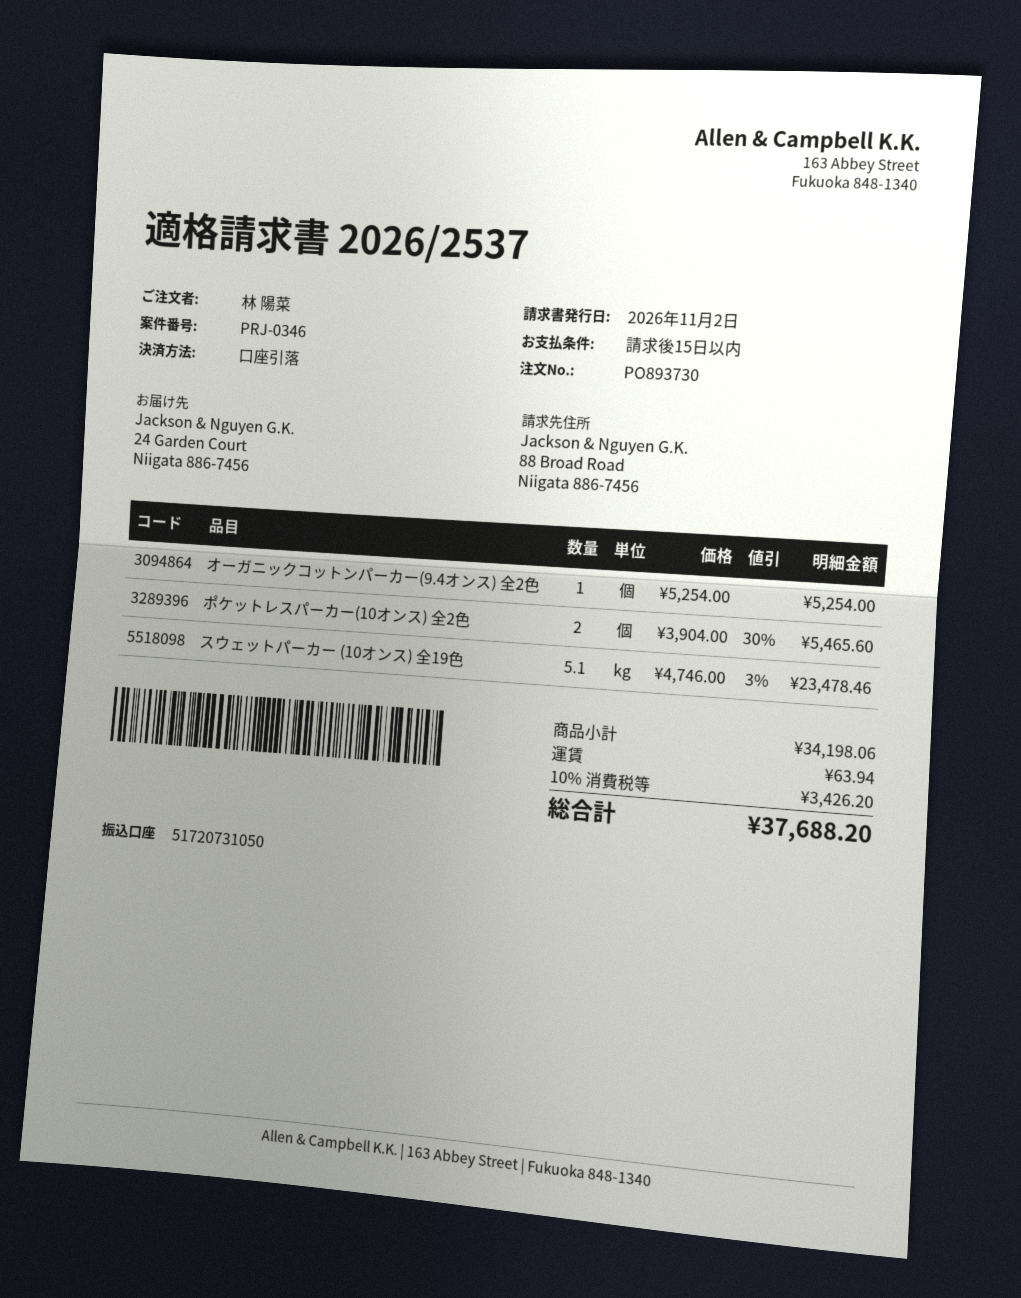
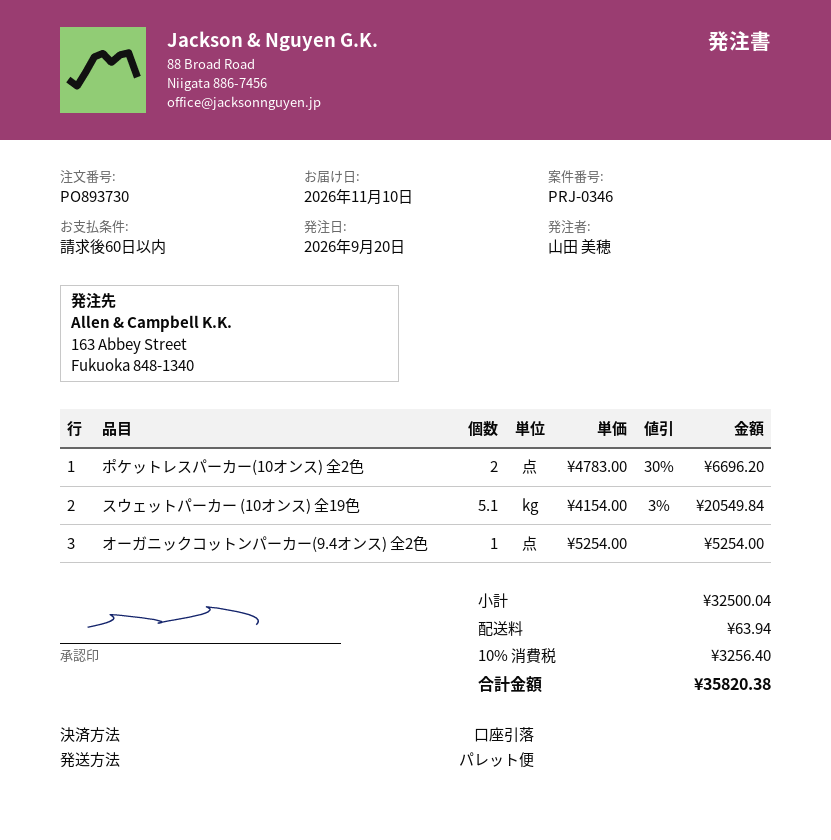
payment terms: 15 days -> 60 days
ordered by: 林 陽菜 -> 山田 美穂
ポケットレスパーカー(10オンス) 全2色: 2 x 3904.00 - 30% = 5465.60 -> 2 x 4783.00 - 30% = 6696.20
スウェットパーカー (10オンス) 全19色: 5.1 x 4746.00 - 3% = 23478.46 -> 5.1 x 4154.00 - 3% = 20549.84
subtotal: 34198.06 -> 32500.04
tax: 10% = 3426.20 -> 10% = 3256.40
total: 37688.20 -> 35820.38

